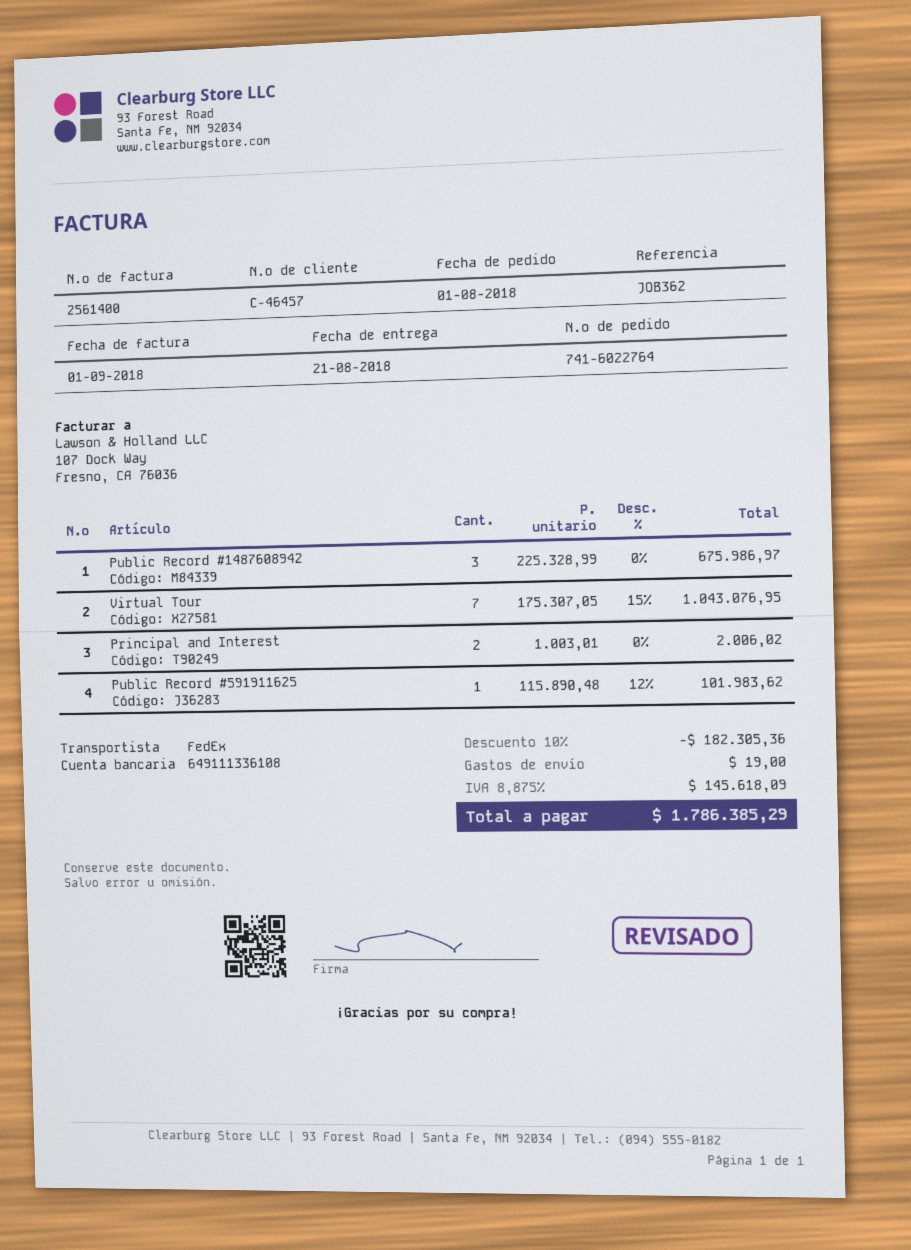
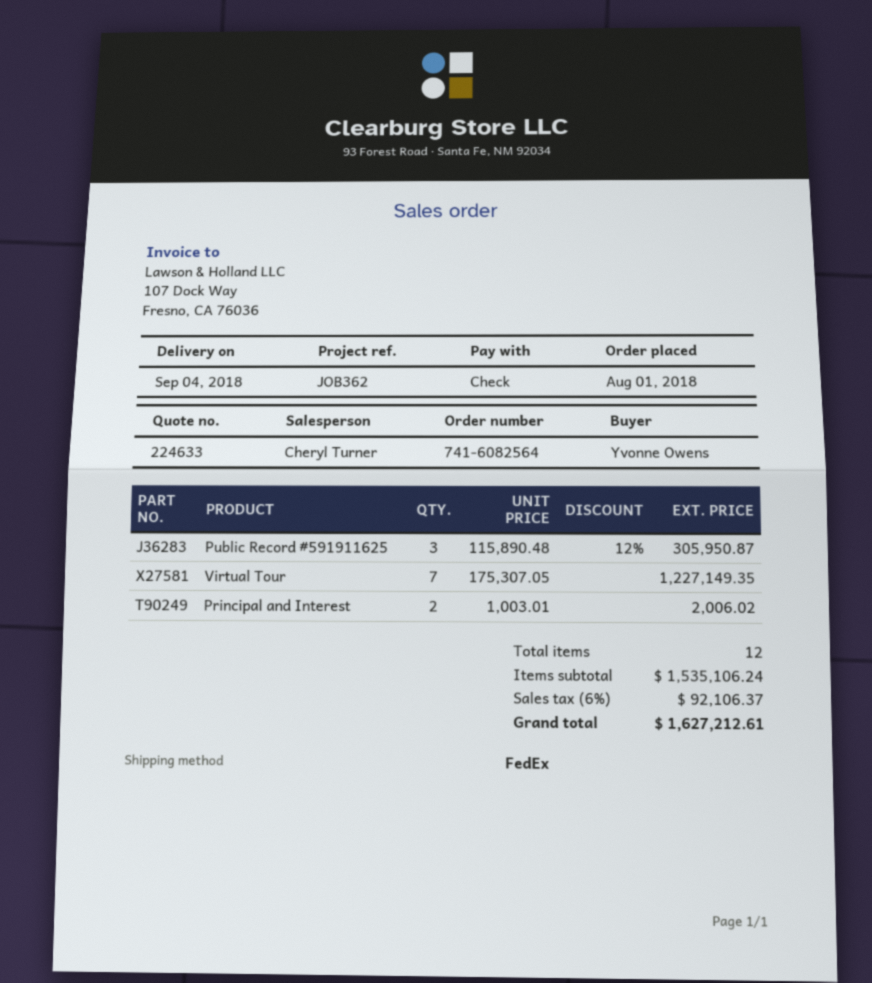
order number: 741-6022764 -> 741-6082564
delivery date: 2018-08-21 -> 2018-09-04
Public Record #1487608942: 3 x 225328.99 = 675986.97 -> none
Virtual Tour: 7 x 175307.05 - 15% = 1043076.95 -> 7 x 175307.05 = 1227149.35
Public Record #591911625: 1 x 115890.48 - 12% = 101983.62 -> 3 x 115890.48 - 12% = 305950.87
discount: 10% = 182305.36 -> none
shipping: 19.00 -> none
tax: 8.875% = 145618.09 -> 6% = 92106.37
total: 1786385.29 -> 1627212.61

